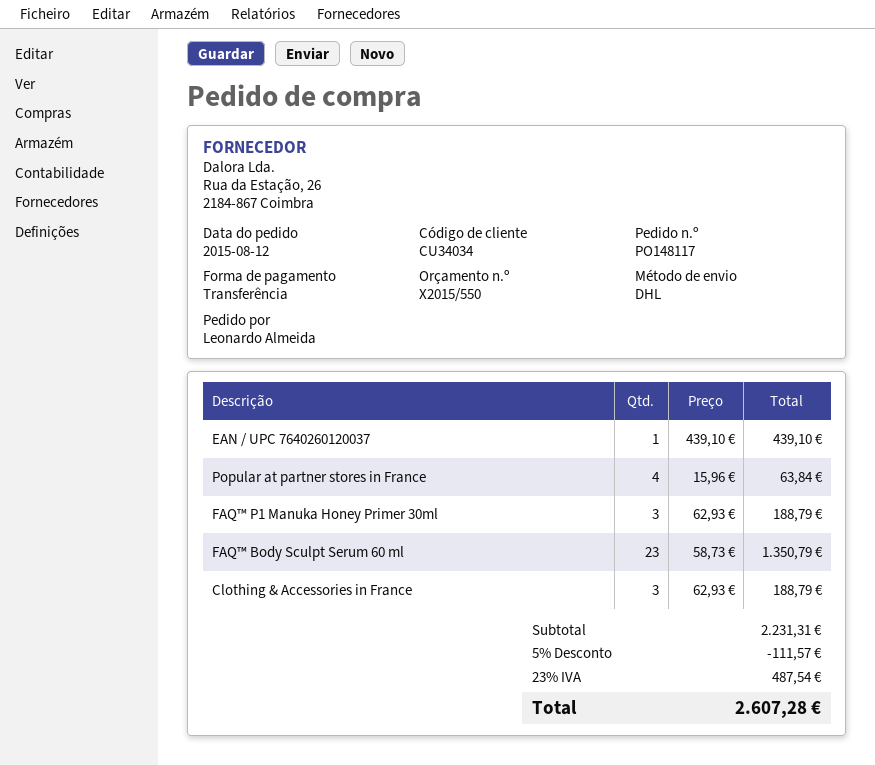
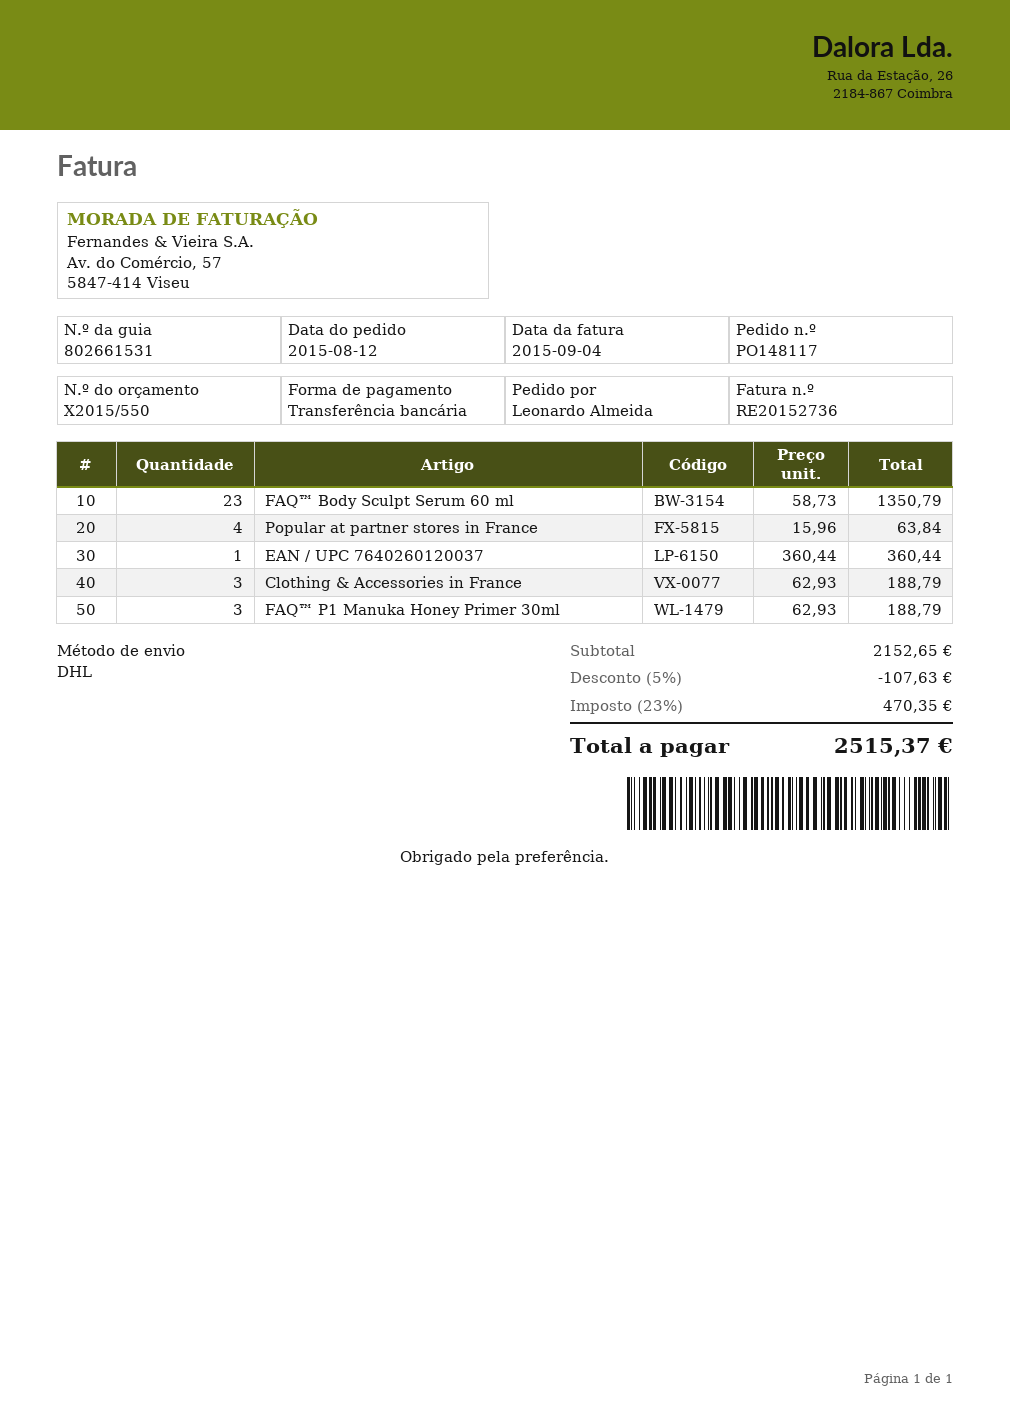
EAN / UPC 7640260120037: 1 x 439.10 = 439.10 -> 1 x 360.44 = 360.44
subtotal: 2231.31 -> 2152.65
discount: 5% = 111.57 -> 5% = 107.63
tax: 23% = 487.54 -> 23% = 470.35
total: 2607.28 -> 2515.37

